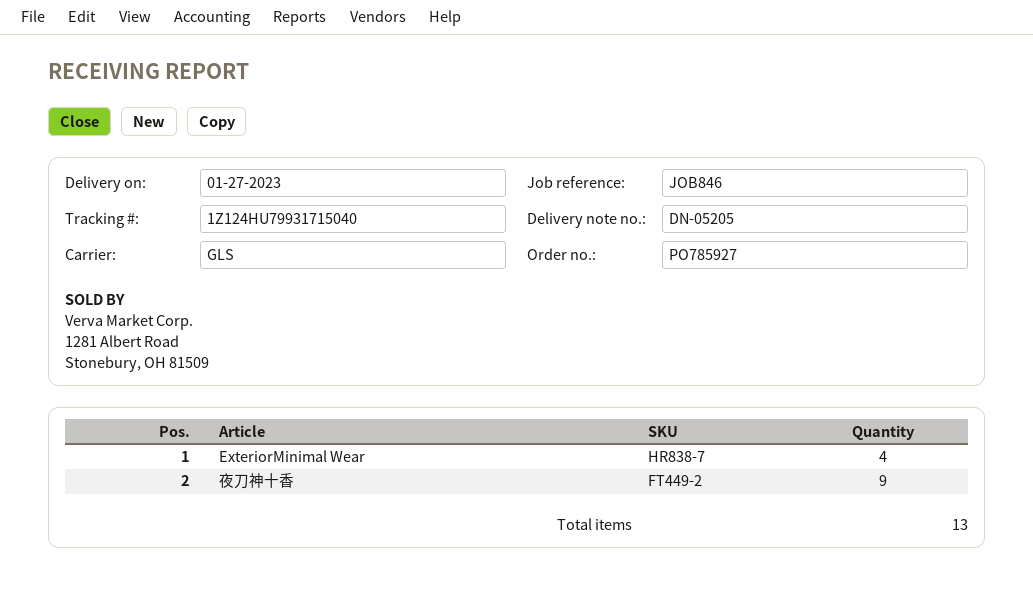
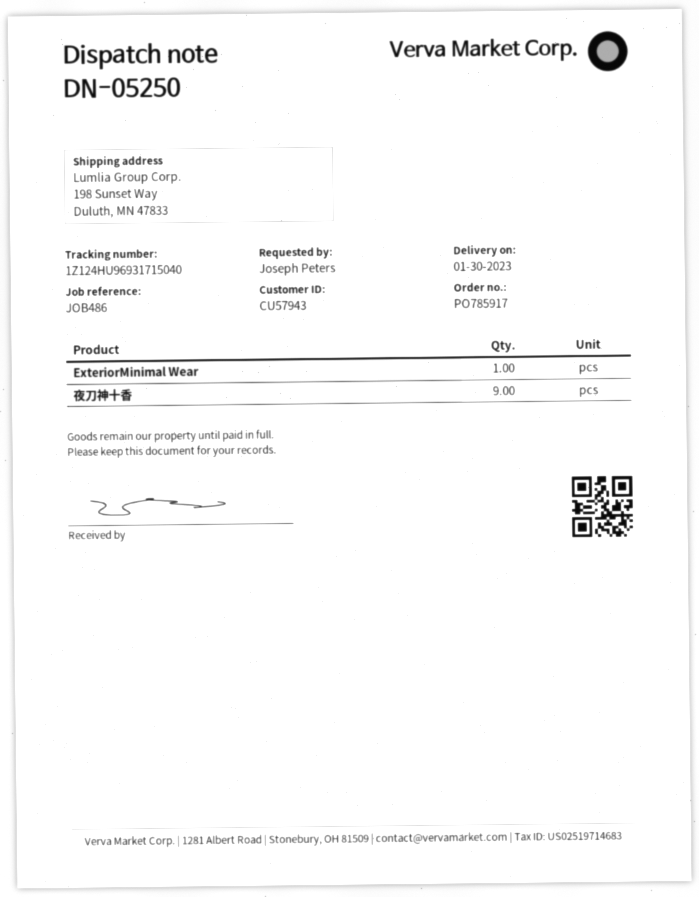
order number: PO785927 -> PO785917
delivery note number: DN-05205 -> DN-05250
delivery date: 2023-01-27 -> 2023-01-30
reference: JOB846 -> JOB486
tracking number: 1Z124HU79931715040 -> 1Z124HU96931715040
ExteriorMinimal Wear: 4 -> 1

